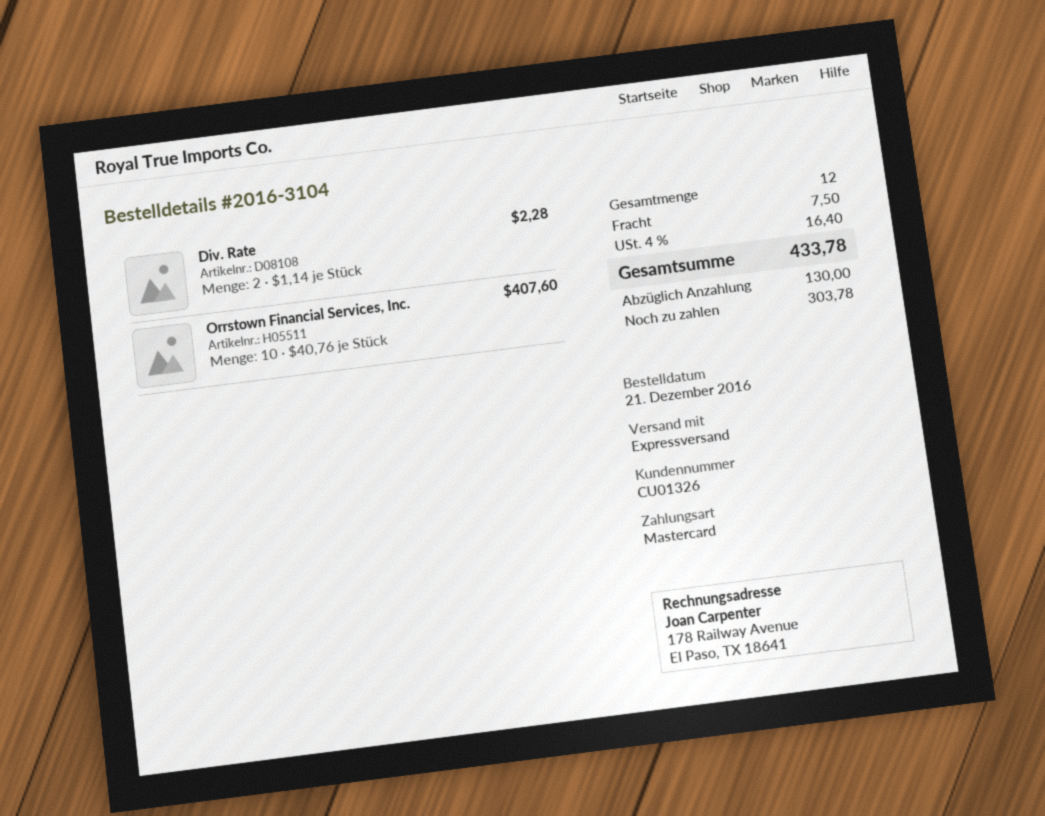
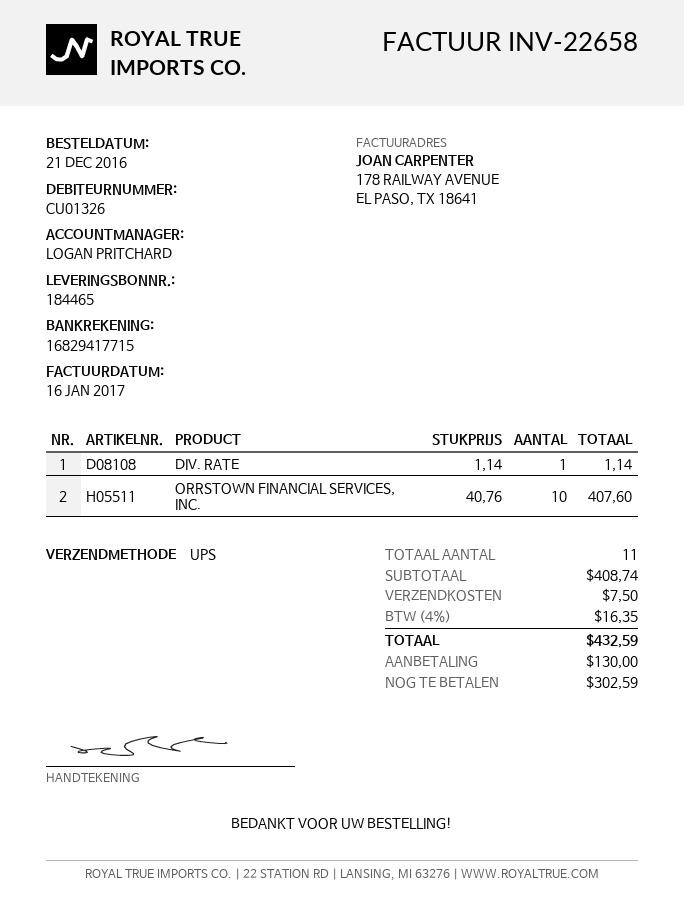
shipping method: express -> UPS
Div. Rate: 2 x 1.14 = 2.28 -> 1 x 1.14 = 1.14
total quantity: 12 -> 11
tax: 4% = 16.40 -> 4% = 16.35
total: 433.78 -> 432.59
balance: 303.78 -> 302.59

